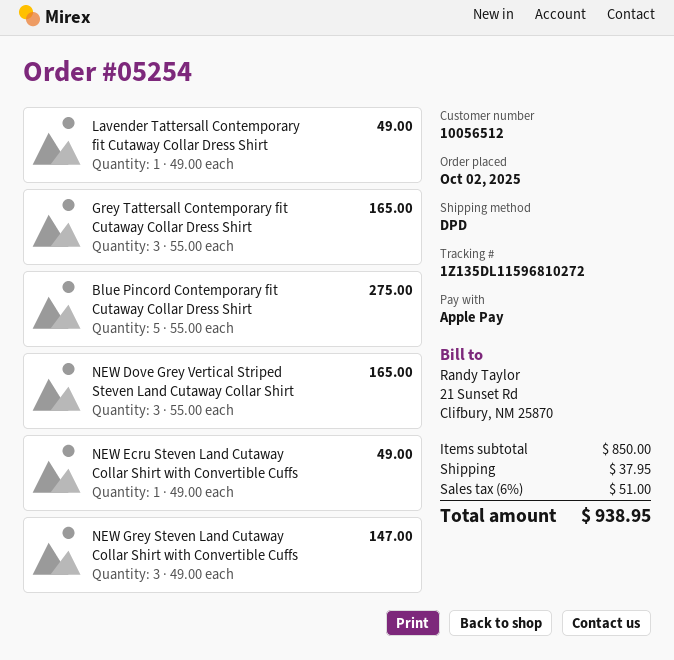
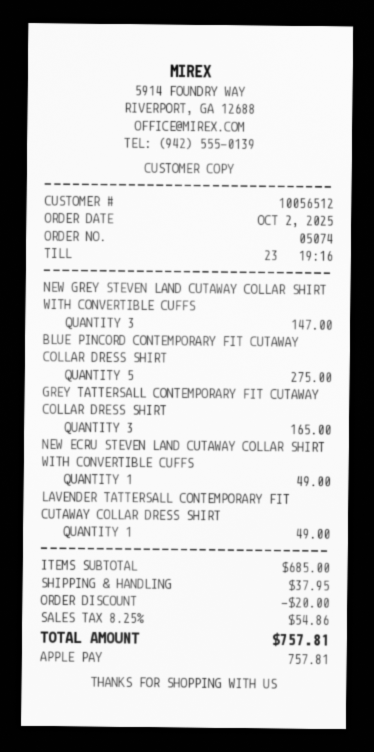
order number: 05254 -> 05074
NEW Dove Grey Vertical Striped Steven Land Cutaway Collar Shirt: 3 for 165.00 -> none
subtotal: 850.00 -> 685.00
discount: none -> 20.00
tax: 6% = 51.00 -> 8.25% = 54.86
total: 938.95 -> 757.81

